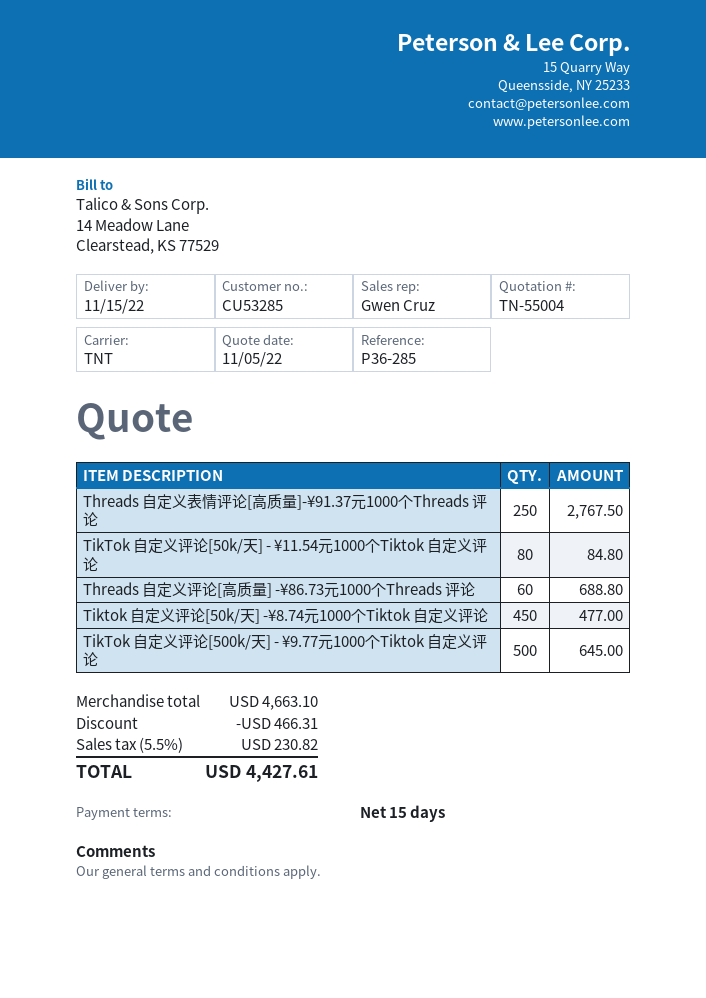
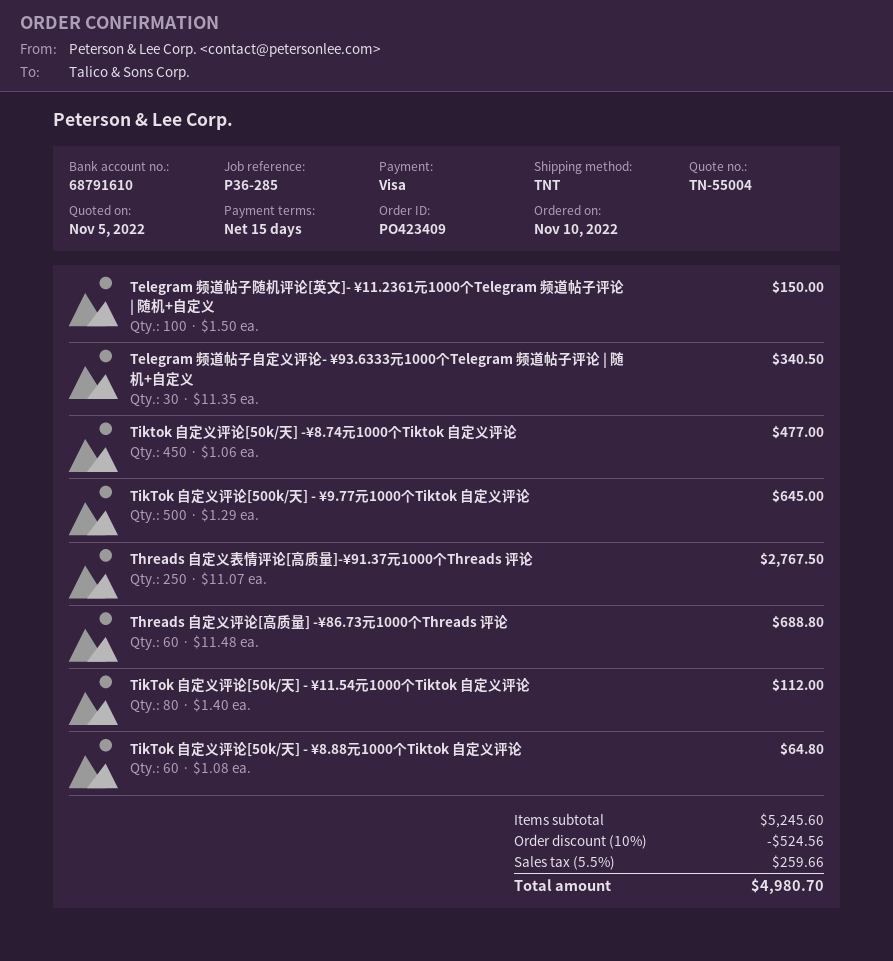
TikTok 自定义评论[50k/天] - ¥11.54元1000个Tiktok 自定义评论: 80 for 84.80 -> 80 for 112.00
Telegram 频道帖子随机评论[英文]- ¥11.2361元1000个Telegram 频道帖子评论 | 随机+自定义: none -> 100 for 150.00
Telegram 频道帖子自定义评论- ¥93.6333元1000个Telegram 频道帖子评论 | 随机+自定义: none -> 30 for 340.50
TikTok 自定义评论[50k/天] - ¥8.88元1000个Tiktok 自定义评论: none -> 60 for 64.80
subtotal: 4663.10 -> 5245.60
discount: 466.31 -> 524.56
tax: 5.5% = 230.82 -> 5.5% = 259.66
total: 4427.61 -> 4980.70

